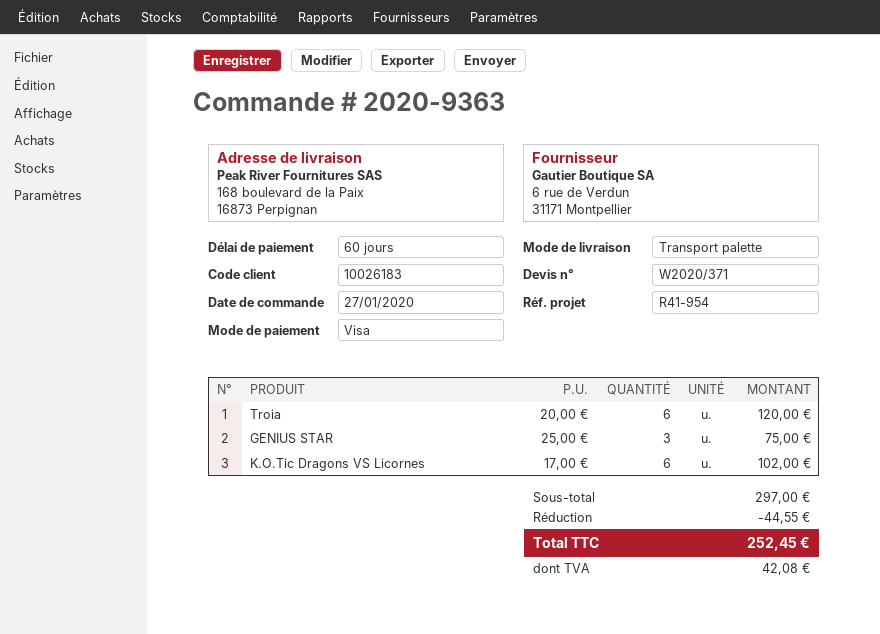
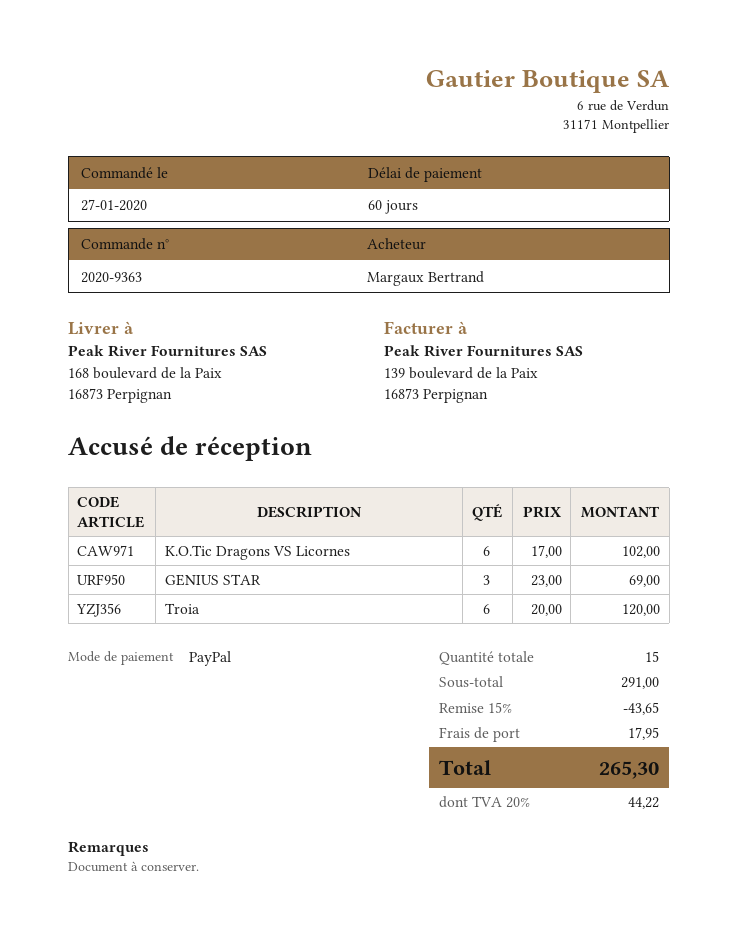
payment method: Visa -> PayPal
GENIUS STAR: 3 x 25.00 = 75.00 -> 3 x 23.00 = 69.00
subtotal: 297.00 -> 291.00
discount: 44.55 -> 43.65
shipping: none -> 17.95
tax: 42.08 -> 44.22
total: 252.45 -> 265.30

